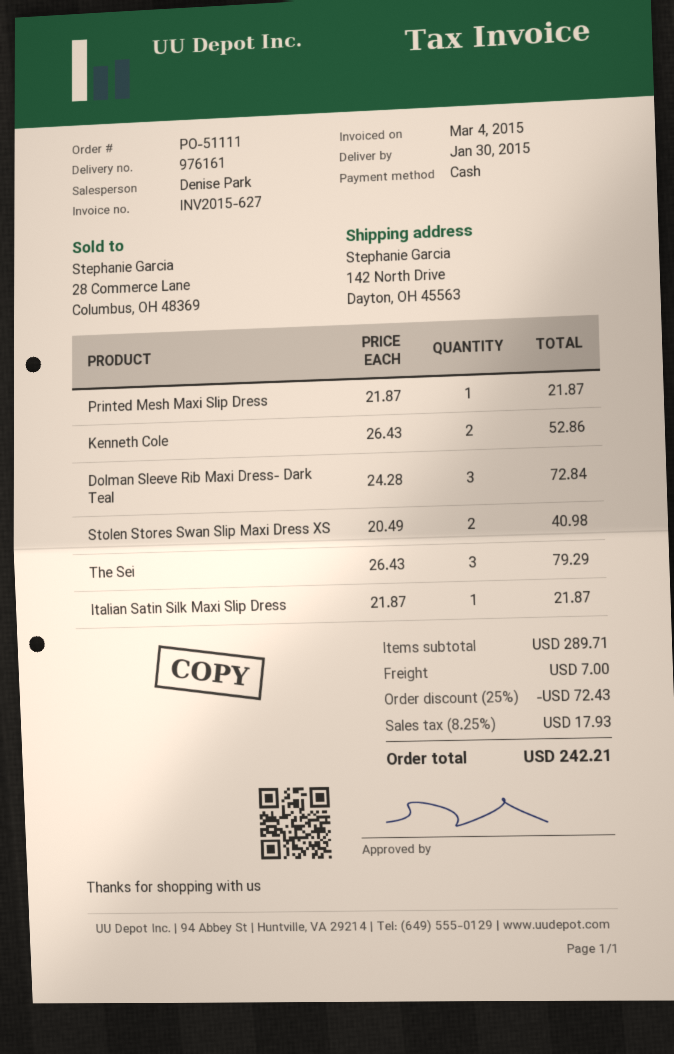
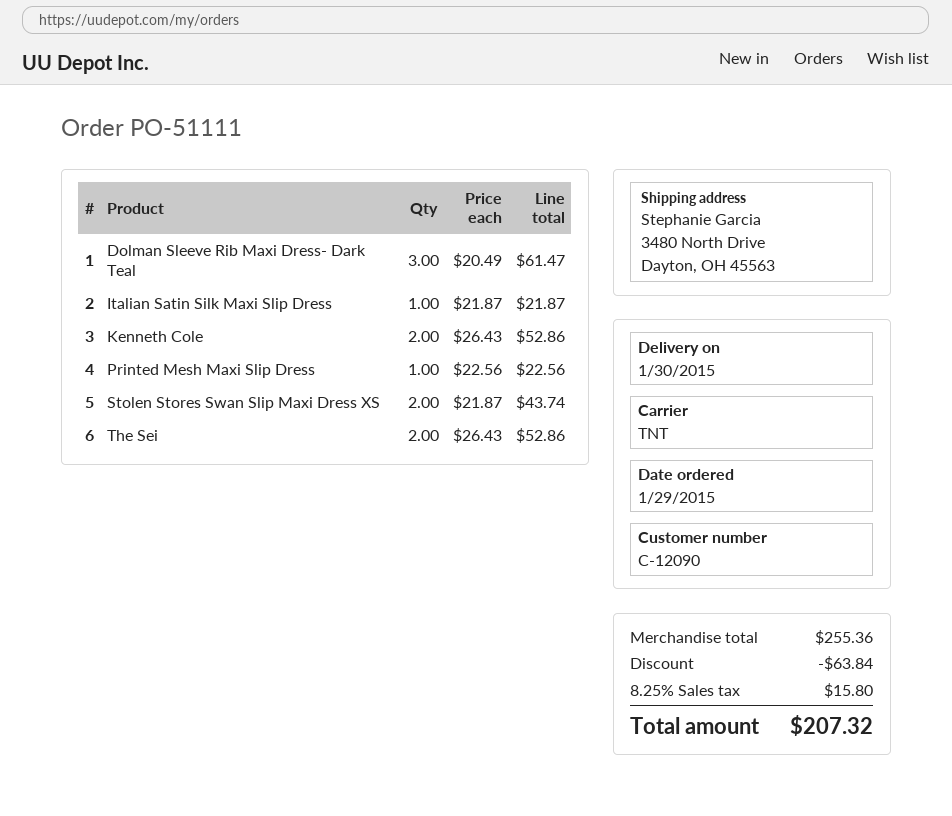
ship to: 142 North Drive, Dayton, OH 45563 -> 3480 North Drive, Dayton, OH 45563
Printed Mesh Maxi Slip Dress: 1 x 21.87 = 21.87 -> 1 x 22.56 = 22.56
Dolman Sleeve Rib Maxi Dress- Dark Teal: 3 x 24.28 = 72.84 -> 3 x 20.49 = 61.47
Stolen Stores Swan Slip Maxi Dress XS: 2 x 20.49 = 40.98 -> 2 x 21.87 = 43.74
The Sei: 3 x 26.43 = 79.29 -> 2 x 26.43 = 52.86
subtotal: 289.71 -> 255.36
discount: 72.43 -> 63.84
shipping: 7.00 -> none
tax: 8.25% = 17.93 -> 8.25% = 15.80
total: 242.21 -> 207.32

